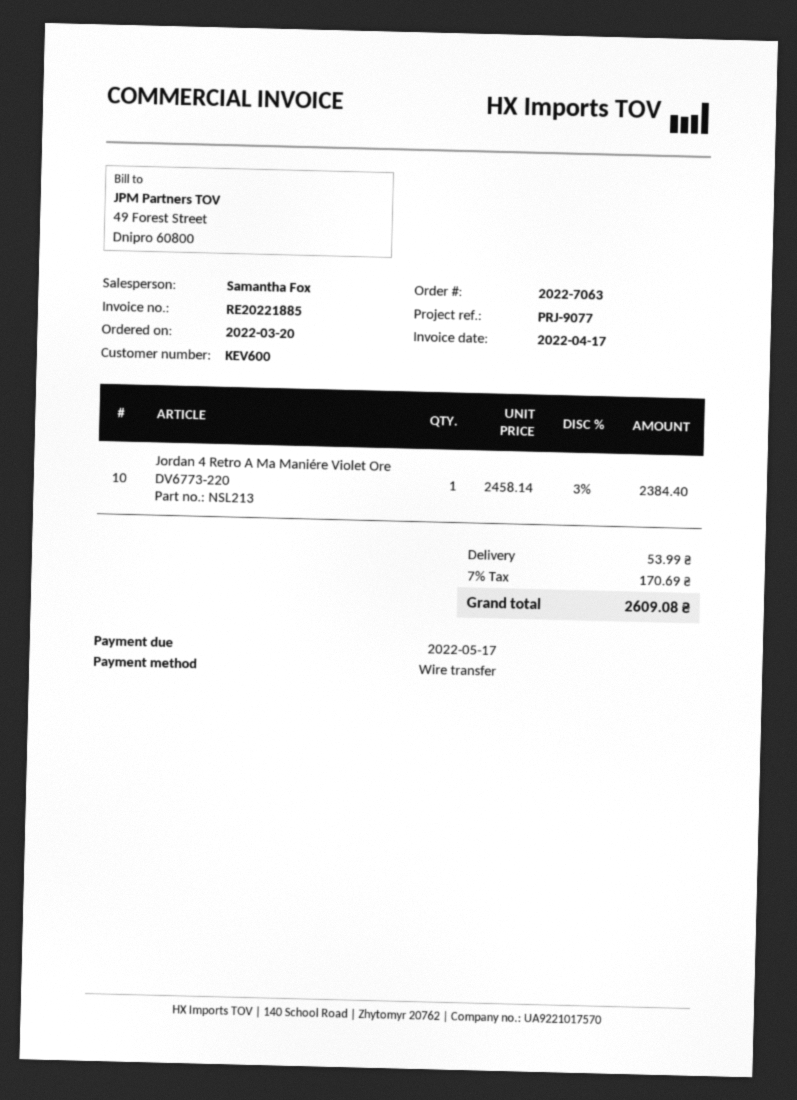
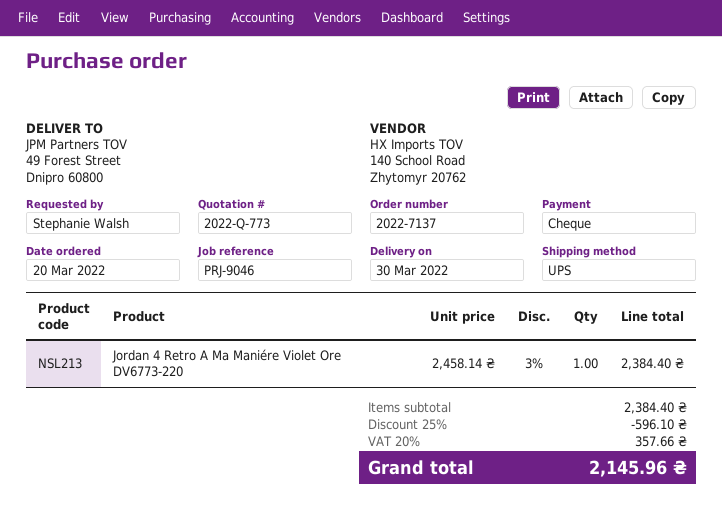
order number: 2022-7063 -> 2022-7137
reference: PRJ-9077 -> PRJ-9046
payment method: bank transfer -> cheque
discount: none -> 25% = 596.10
shipping: 53.99 -> none
tax: 7% = 170.69 -> 20% = 357.66
total: 2609.08 -> 2145.96

